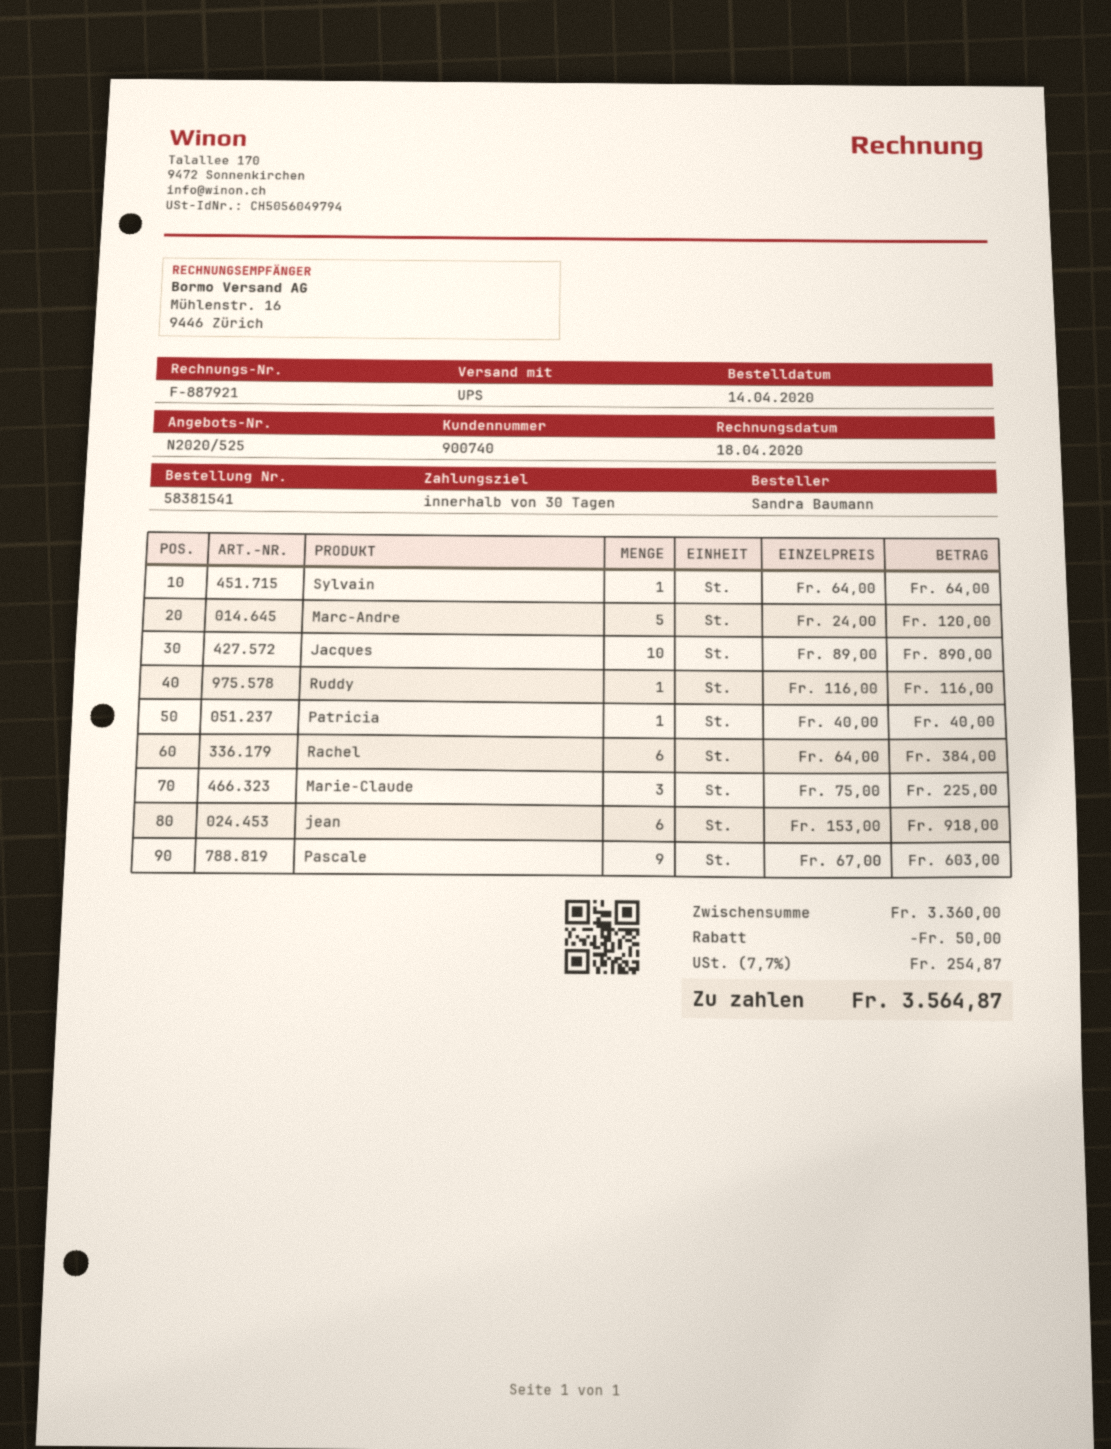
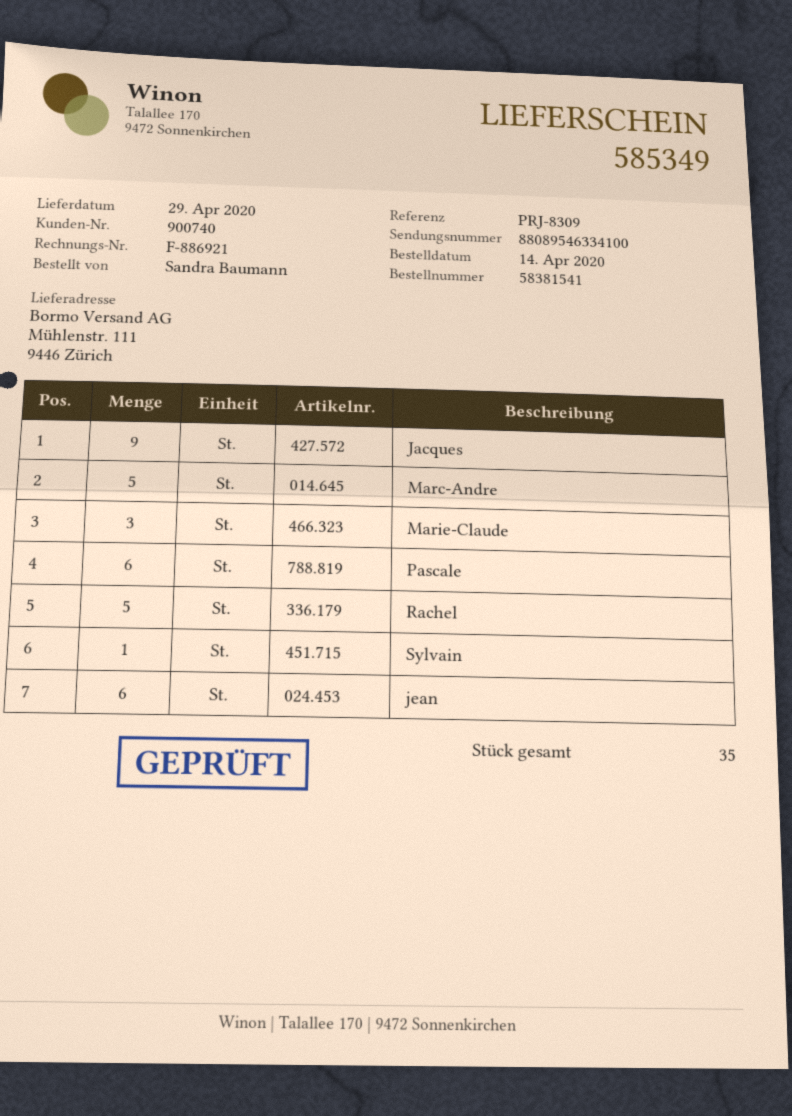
invoice number: F-887921 -> F-886921
Jacques: 10 -> 9
Ruddy: 1 -> none
Patricia: 1 -> none
Rachel: 6 -> 5
Pascale: 9 -> 6

